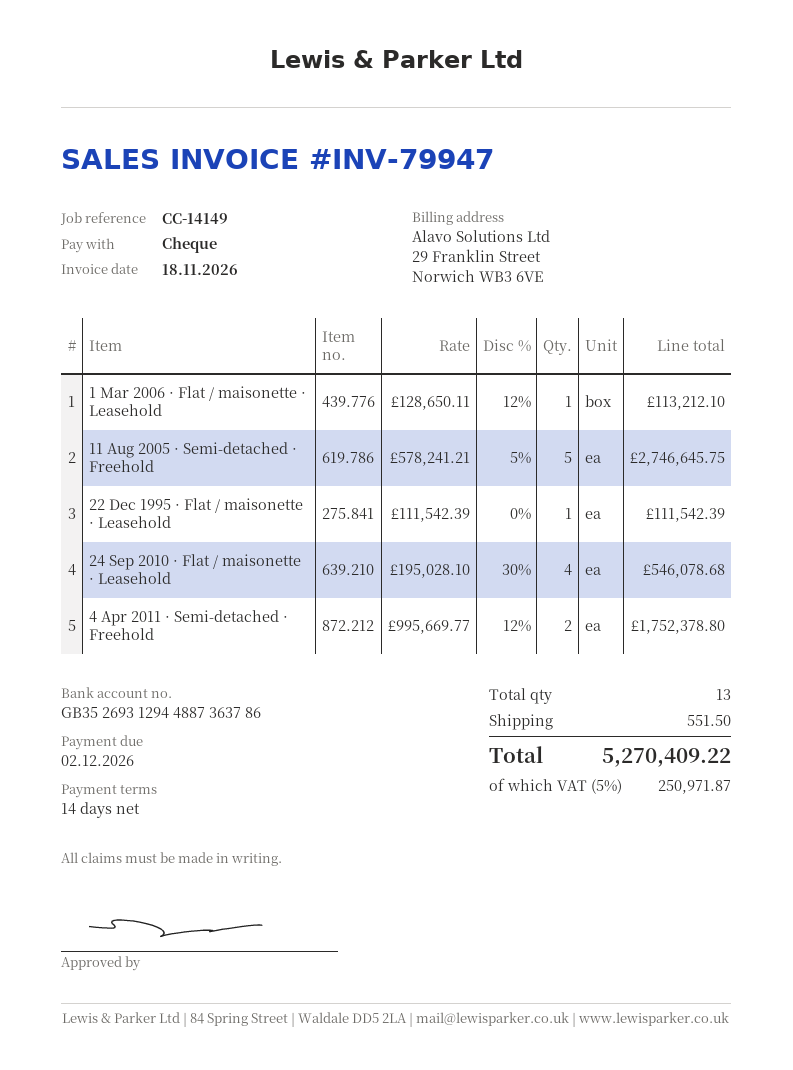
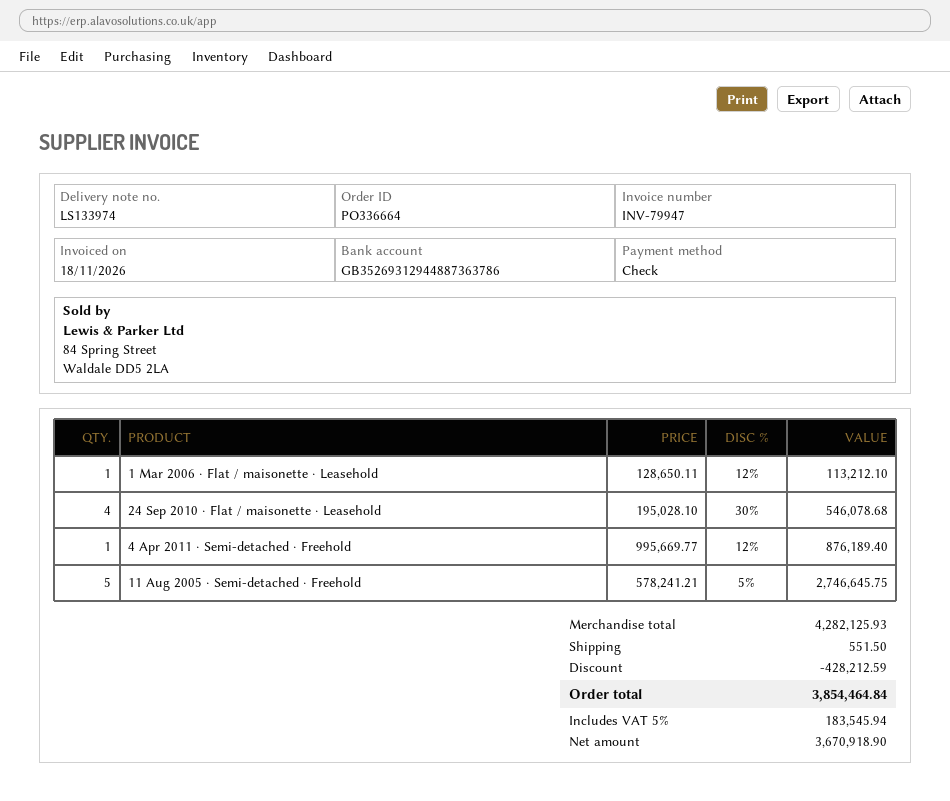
22 Dec 1995 · Flat / maisonette · Leasehold: 1 x 111542.39 = 111542.39 -> none
4 Apr 2011 · Semi-detached · Freehold: 2 x 995669.77 - 12% = 1752378.80 -> 1 x 995669.77 - 12% = 876189.40
discount: none -> 428212.59
tax: 5% = 250971.87 -> 5% = 183545.94
total: 5270409.22 -> 3854464.84

